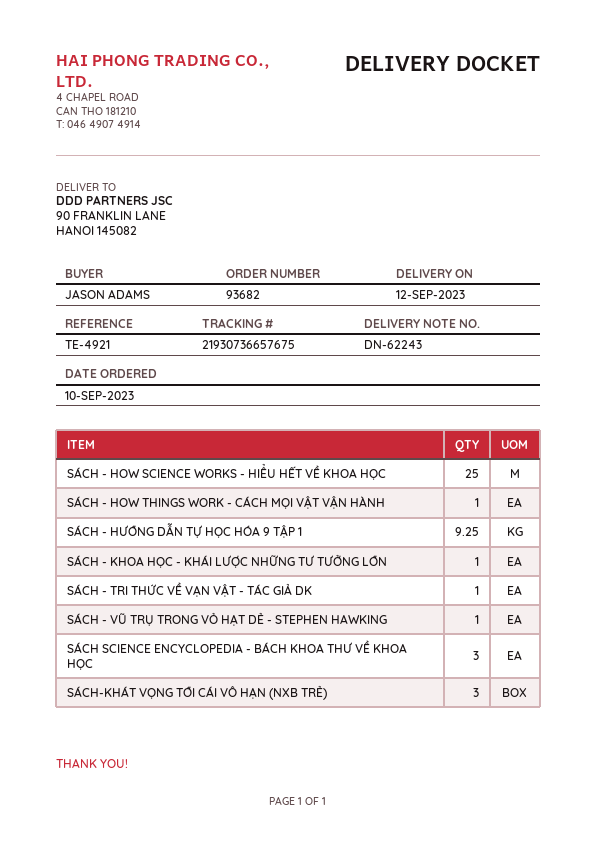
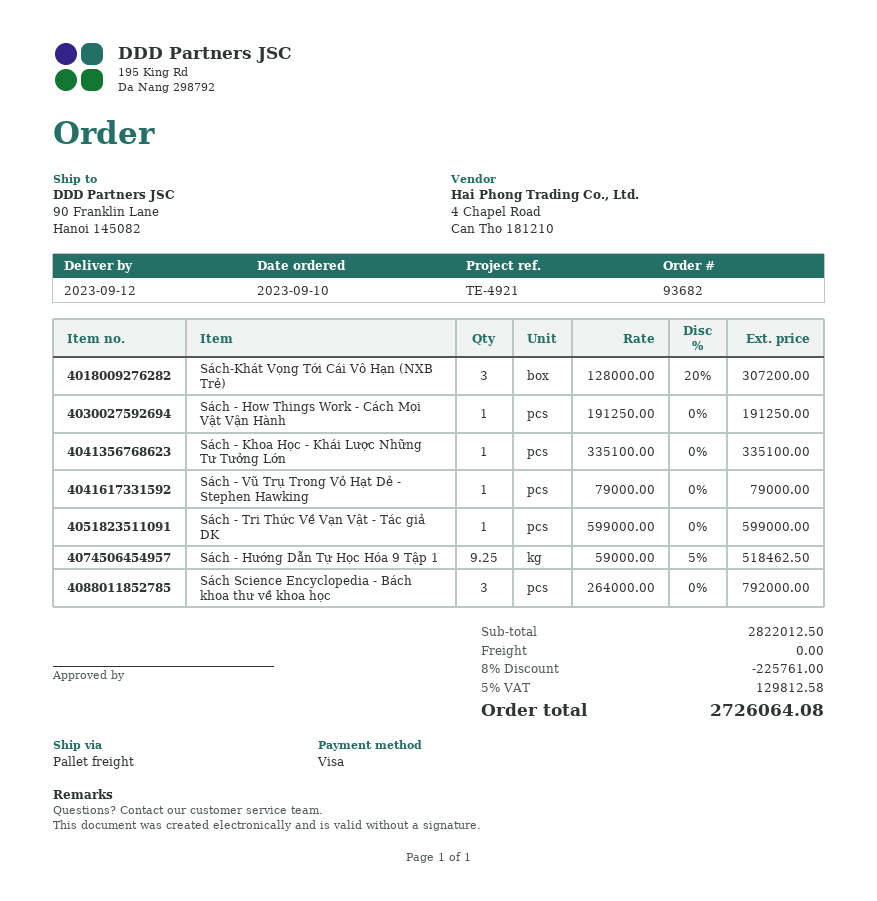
SÁCH - HOW SCIENCE WORKS - HIỂU HẾT VỀ KHOA HỌC: 25 -> none

